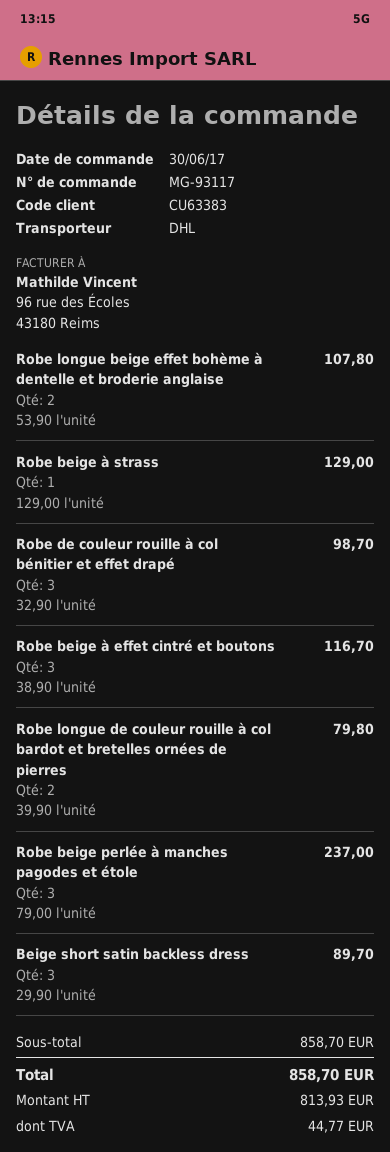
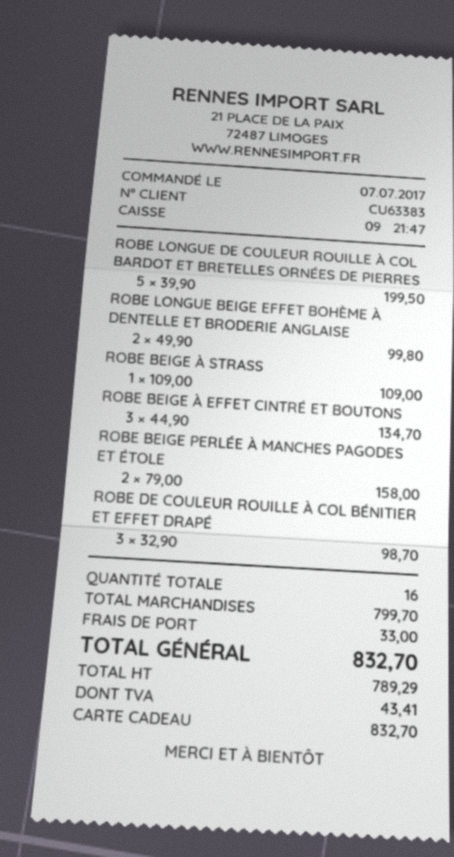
order date: 2017-06-30 -> 2017-07-07
Robe longue beige effet bohème à dentelle et broderie anglaise: 2 x 53.90 = 107.80 -> 2 x 49.90 = 99.80
Robe beige à strass: 1 x 129.00 = 129.00 -> 1 x 109.00 = 109.00
Robe beige à effet cintré et boutons: 3 x 38.90 = 116.70 -> 3 x 44.90 = 134.70
Robe longue de couleur rouille à col bardot et bretelles ornées de pierres: 2 x 39.90 = 79.80 -> 5 x 39.90 = 199.50
Robe beige perlée à manches pagodes et étole: 3 x 79.00 = 237.00 -> 2 x 79.00 = 158.00
Beige short satin backless dress: 3 x 29.90 = 89.70 -> none
subtotal: 858.70 -> 799.70
shipping: none -> 33.00
net: 813.93 -> 789.29
tax: 44.77 -> 43.41
total: 858.70 -> 832.70

